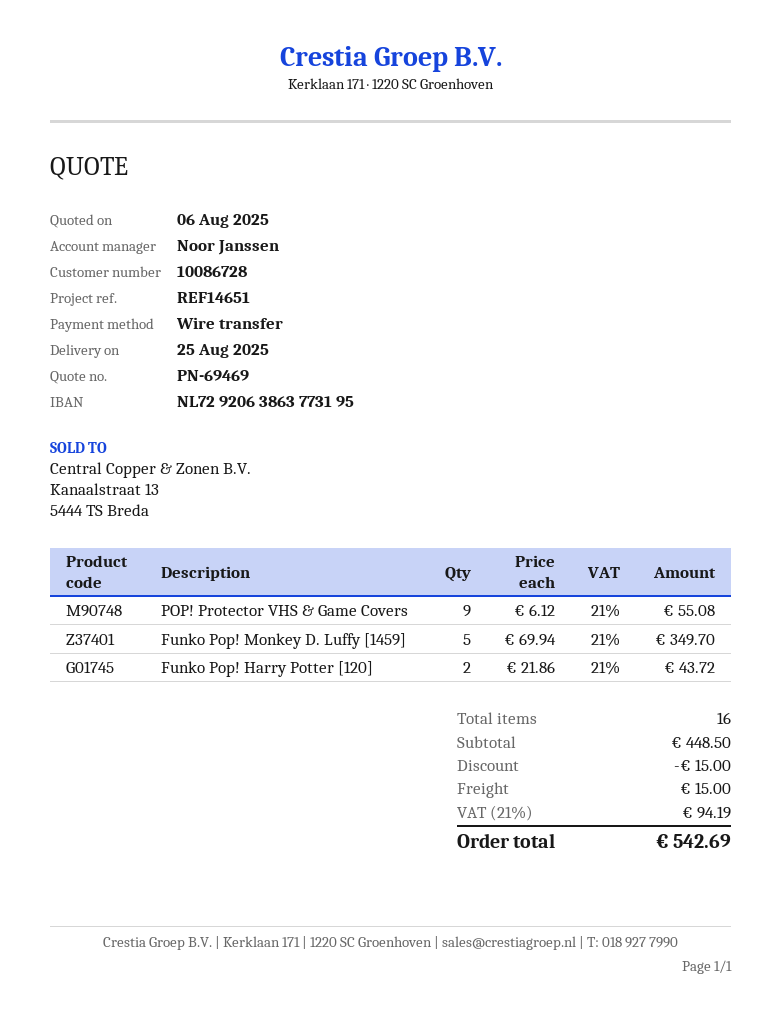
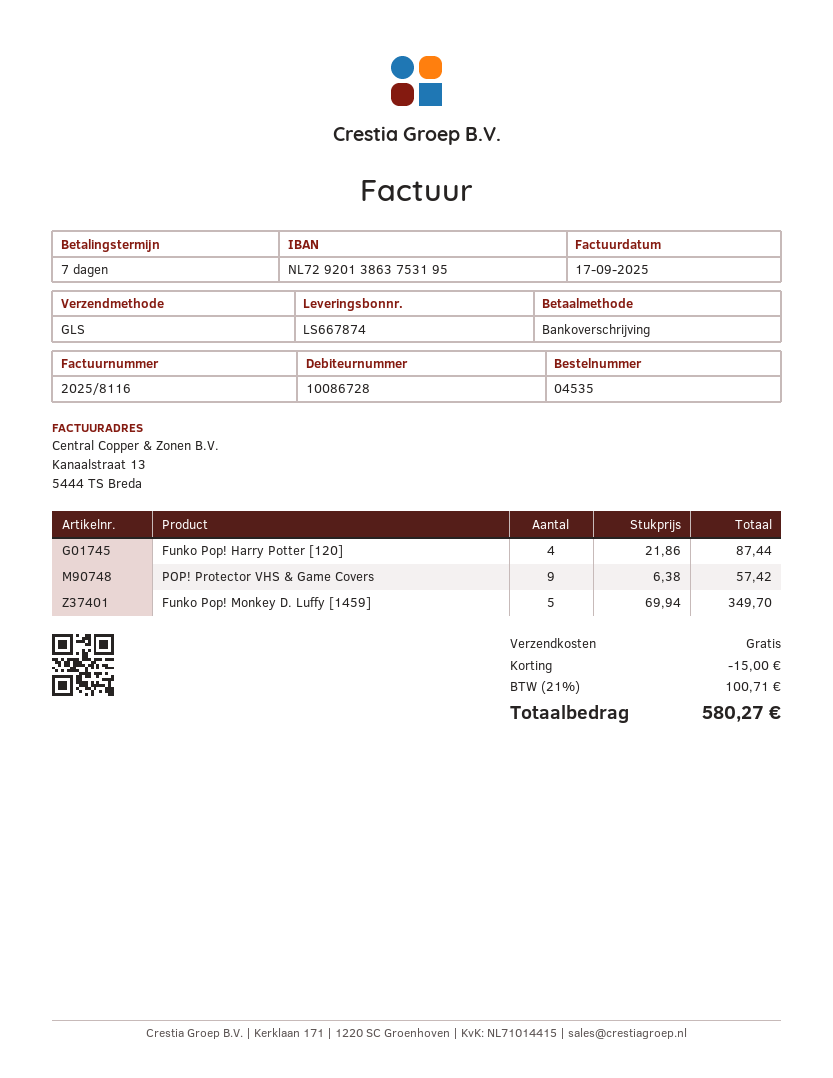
bank account: NL7292063863773195 -> NL7292013863753195
POP! Protector VHS & Game Covers: 9 x 6.12 = 55.08 -> 9 x 6.38 = 57.42
Funko Pop! Harry Potter [120]: 2 x 21.86 = 43.72 -> 4 x 21.86 = 87.44
shipping: 15.00 -> 0.00
tax: 21% = 94.19 -> 21% = 100.71
total: 542.69 -> 580.27

